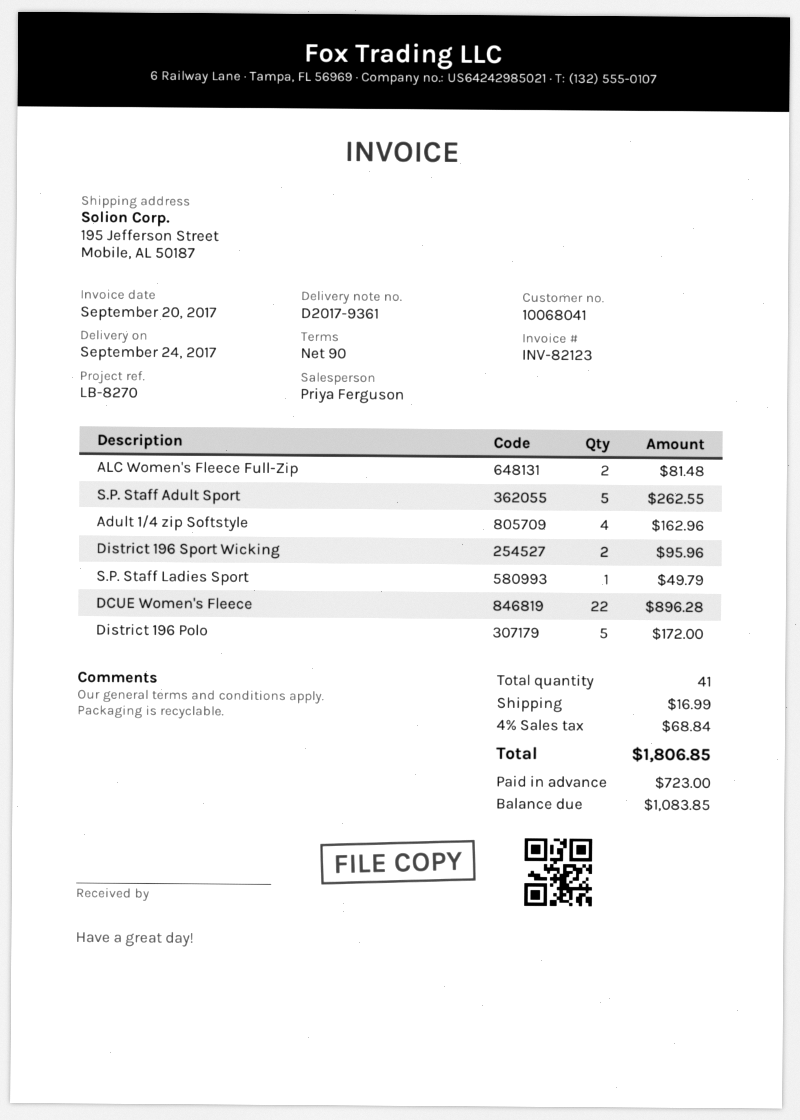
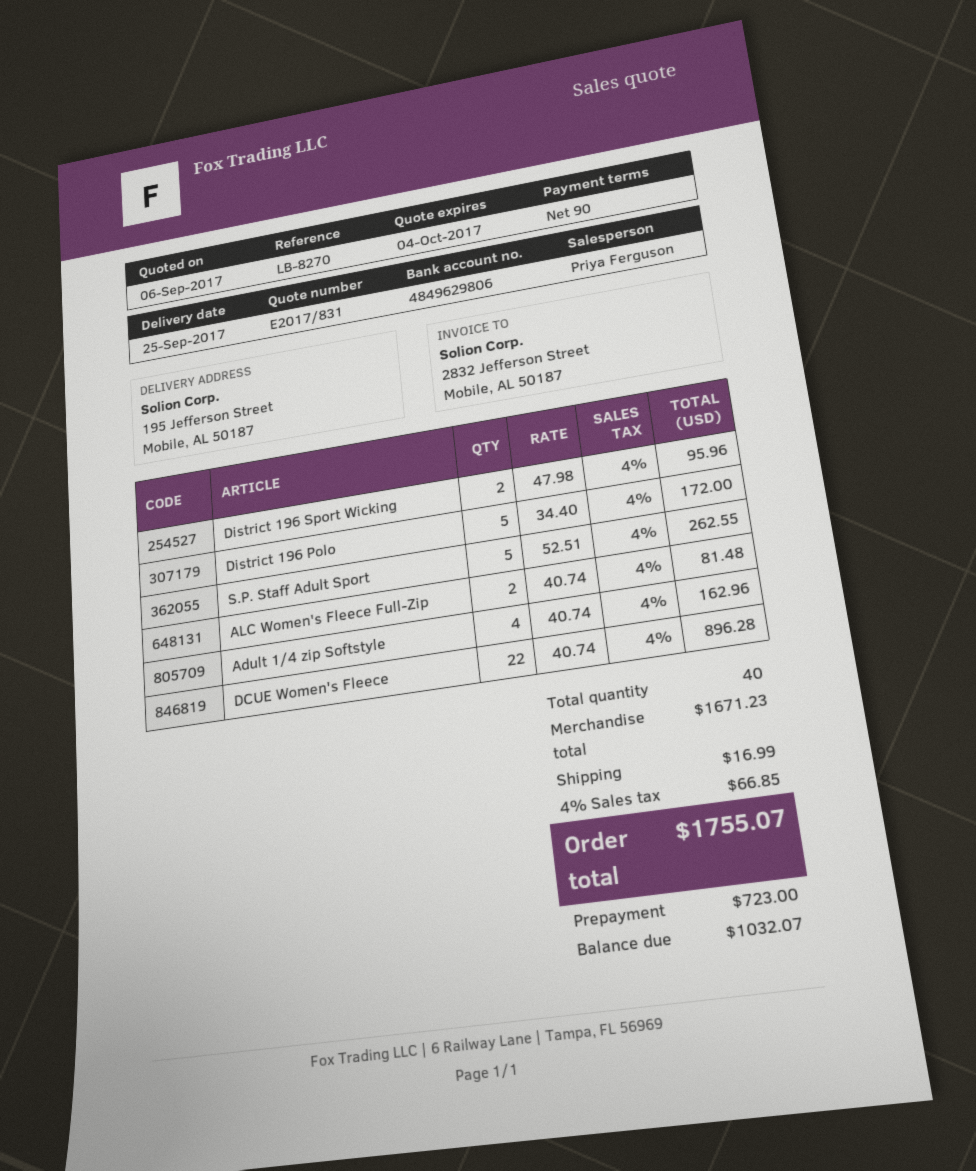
delivery date: 2017-09-24 -> 2017-09-25
S.P. Staff Ladies Sport: 1 for 49.79 -> none
total quantity: 41 -> 40
tax: 4% = 68.84 -> 4% = 66.85
total: 1806.85 -> 1755.07
balance: 1083.85 -> 1032.07

